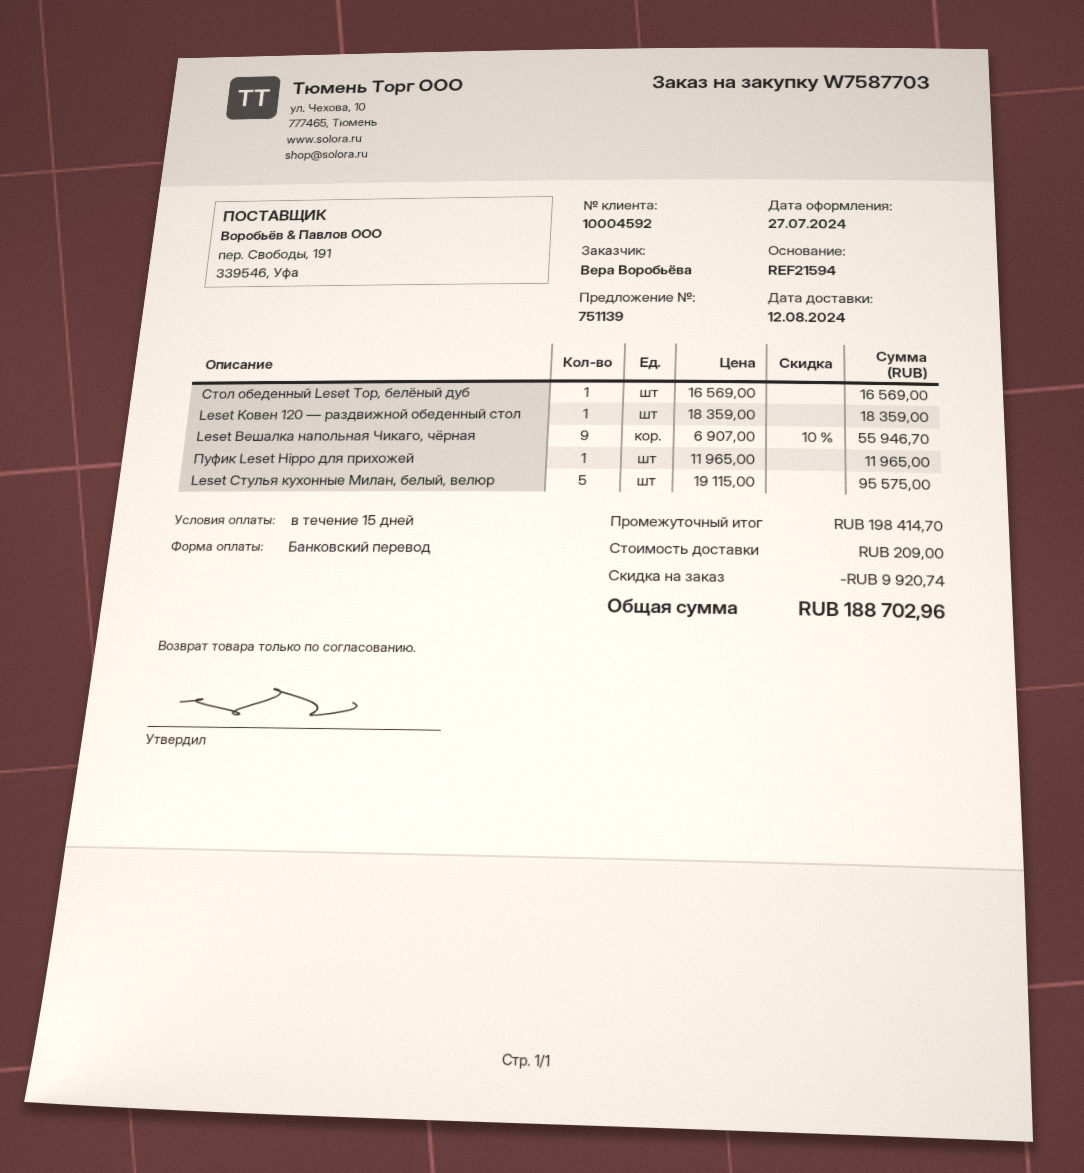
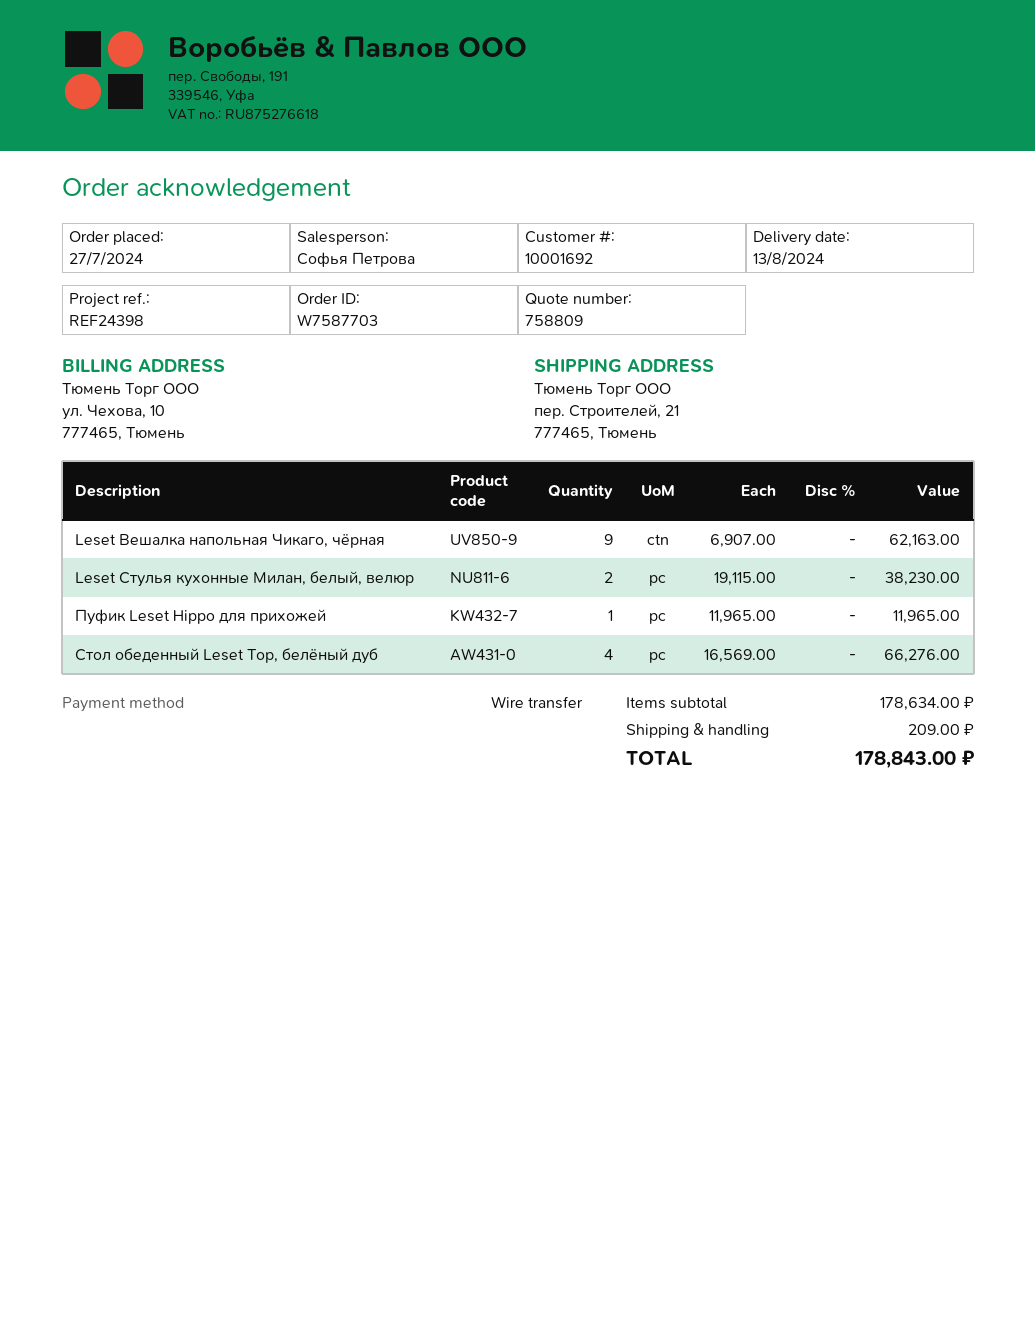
quote number: 751139 -> 758809
delivery date: 2024-08-12 -> 2024-08-13
customer number: 10004592 -> 10001692
reference: REF21594 -> REF24398
Стол обеденный Leset Тор, белёный дуб: 1 x 16569.00 = 16569.00 -> 4 x 16569.00 = 66276.00
Leset Ковен 120 — раздвижной обеденный стол: 1 x 18359.00 = 18359.00 -> none
Leset Вешалка напольная Чикаго, чёрная: 9 x 6907.00 - 10% = 55946.70 -> 9 x 6907.00 = 62163.00
Leset Стулья кухонные Милан, белый, велюр: 5 x 19115.00 = 95575.00 -> 2 x 19115.00 = 38230.00
subtotal: 198414.70 -> 178634.00
discount: 9920.74 -> none
total: 188702.96 -> 178843.00

